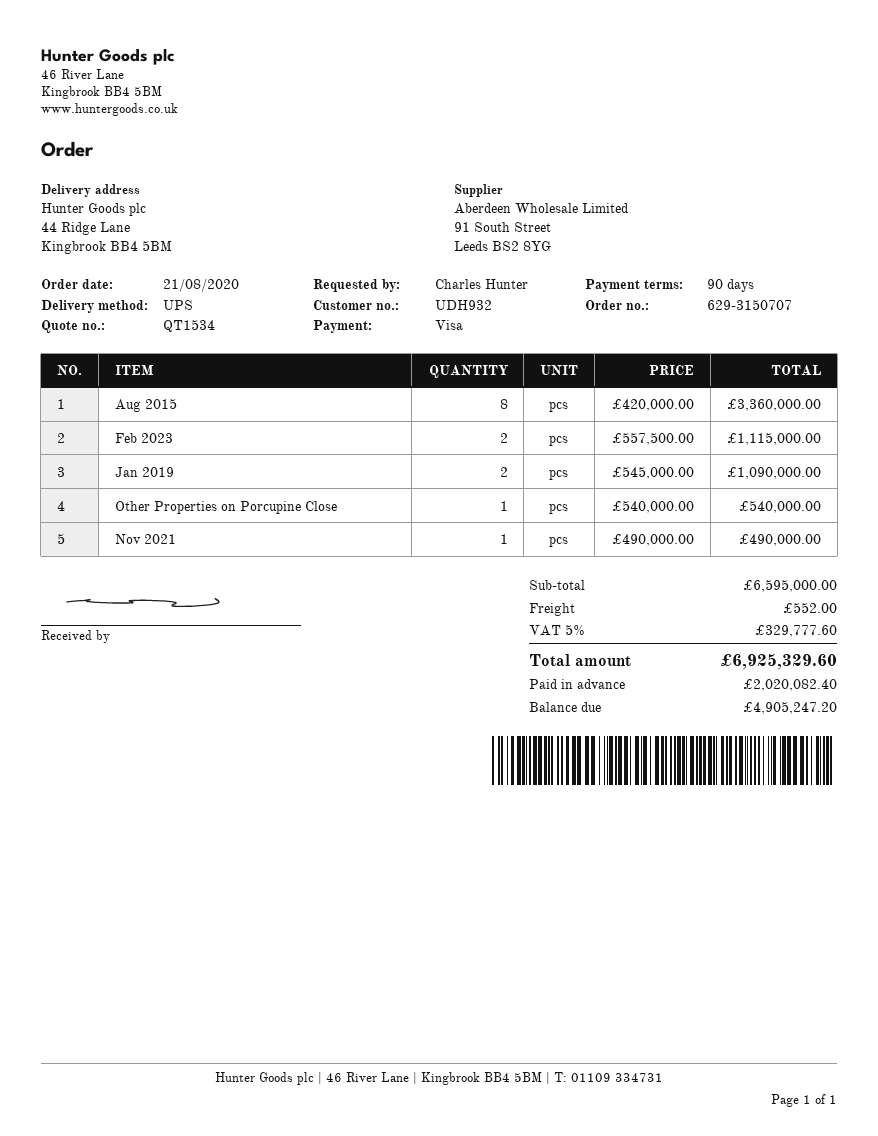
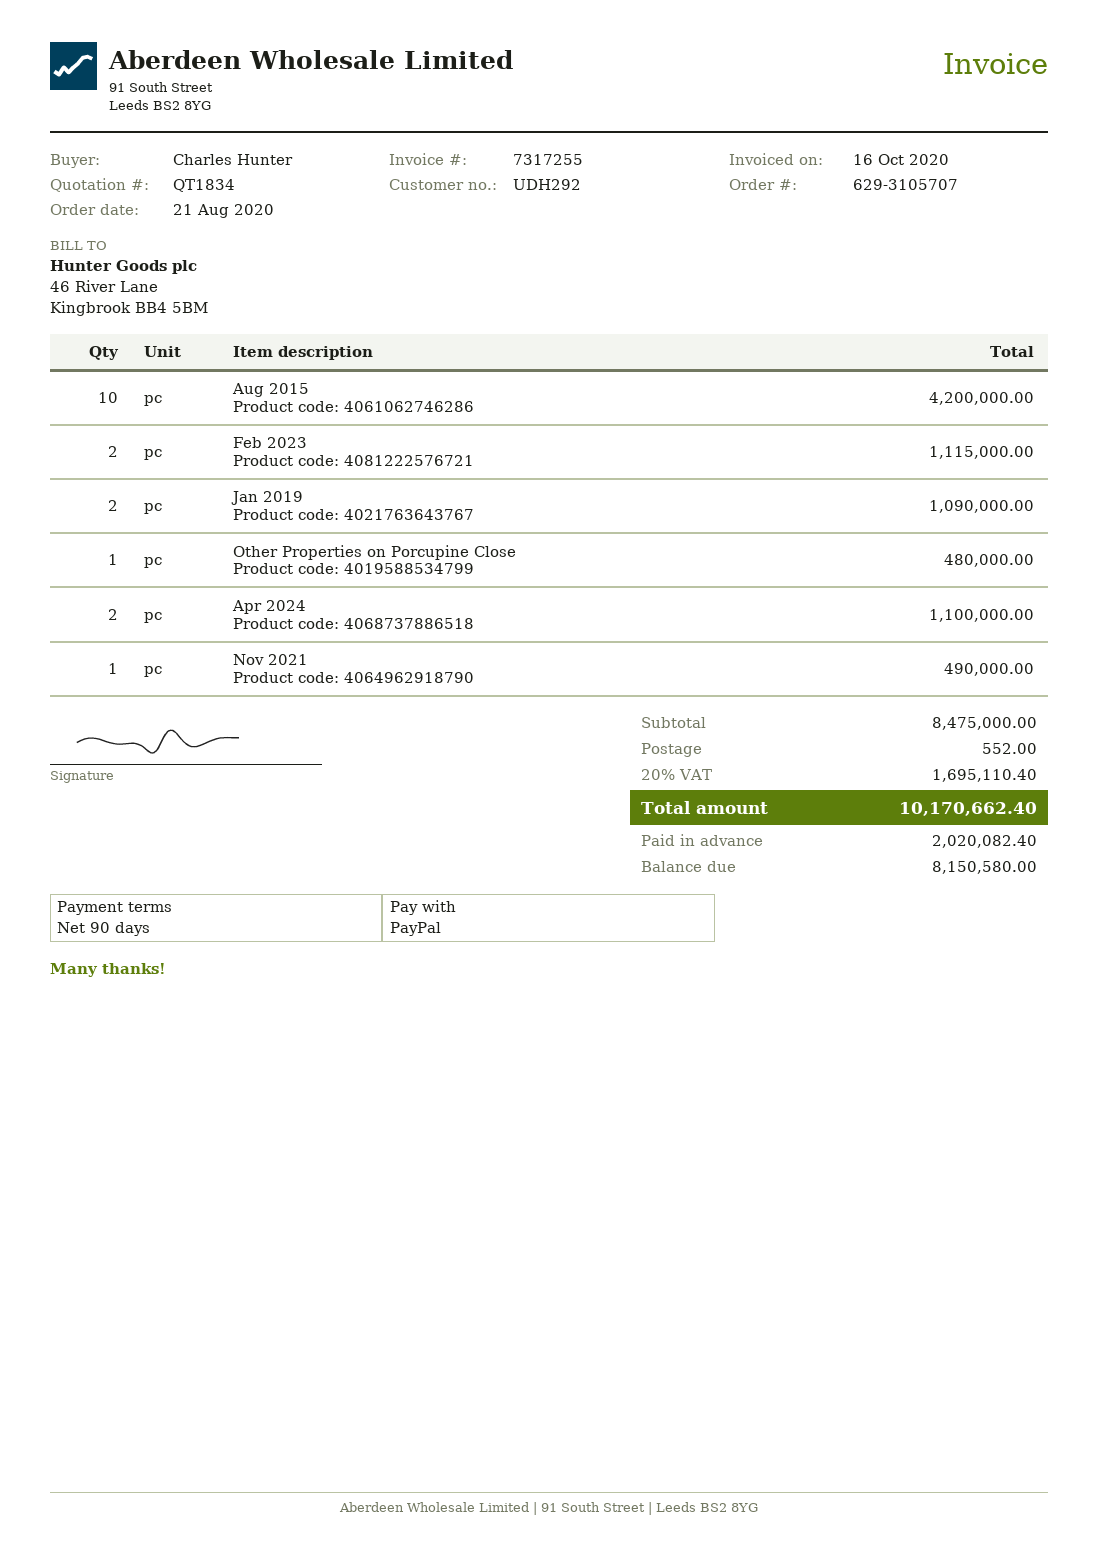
quote number: QT1534 -> QT1834
order number: 629-3150707 -> 629-3105707
customer number: UDH932 -> UDH292
payment method: Visa -> PayPal
Aug 2015: 8 for 3360000.00 -> 10 for 4200000.00
Other Properties on Porcupine Close: 1 for 540000.00 -> 1 for 480000.00
Apr 2024: none -> 2 for 1100000.00
subtotal: 6595000.00 -> 8475000.00
tax: 5% = 329777.60 -> 20% = 1695110.40
total: 6925329.60 -> 10170662.40
balance: 4905247.20 -> 8150580.00

